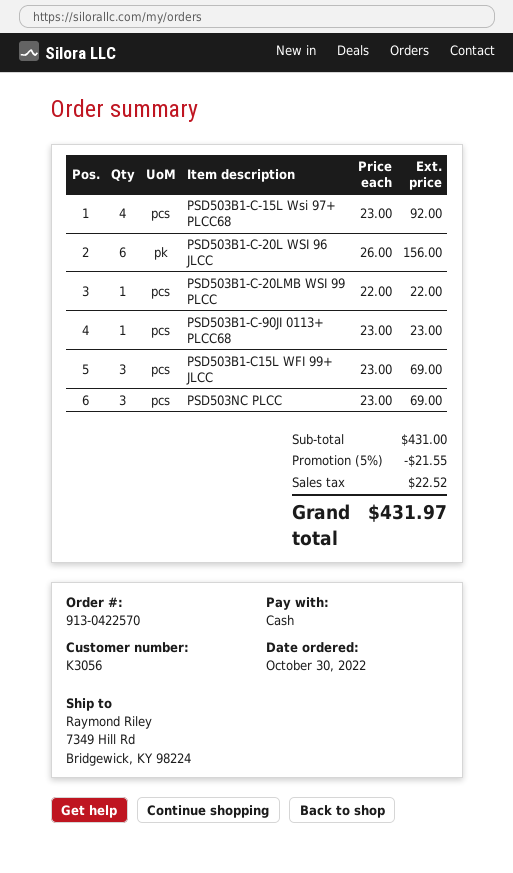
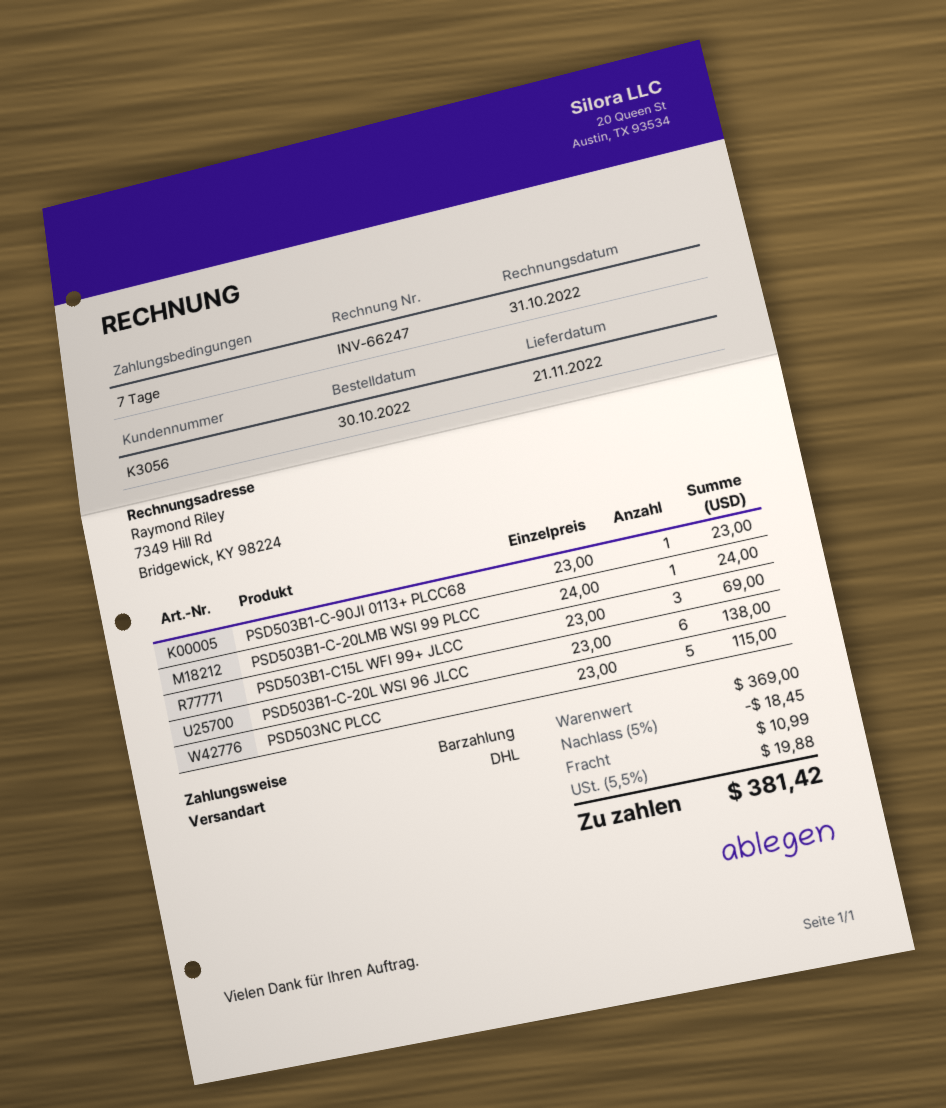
PSD503B1-C-15L Wsi 97+ PLCC68: 4 x 23.00 = 92.00 -> none
PSD503B1-C-20L WSI 96 JLCC: 6 x 26.00 = 156.00 -> 6 x 23.00 = 138.00
PSD503B1-C-20LMB WSI 99 PLCC: 1 x 22.00 = 22.00 -> 1 x 24.00 = 24.00
PSD503NC PLCC: 3 x 23.00 = 69.00 -> 5 x 23.00 = 115.00
subtotal: 431.00 -> 369.00
discount: 5% = 21.55 -> 5% = 18.45
shipping: none -> 10.99
tax: 22.52 -> 19.88
total: 431.97 -> 381.42

